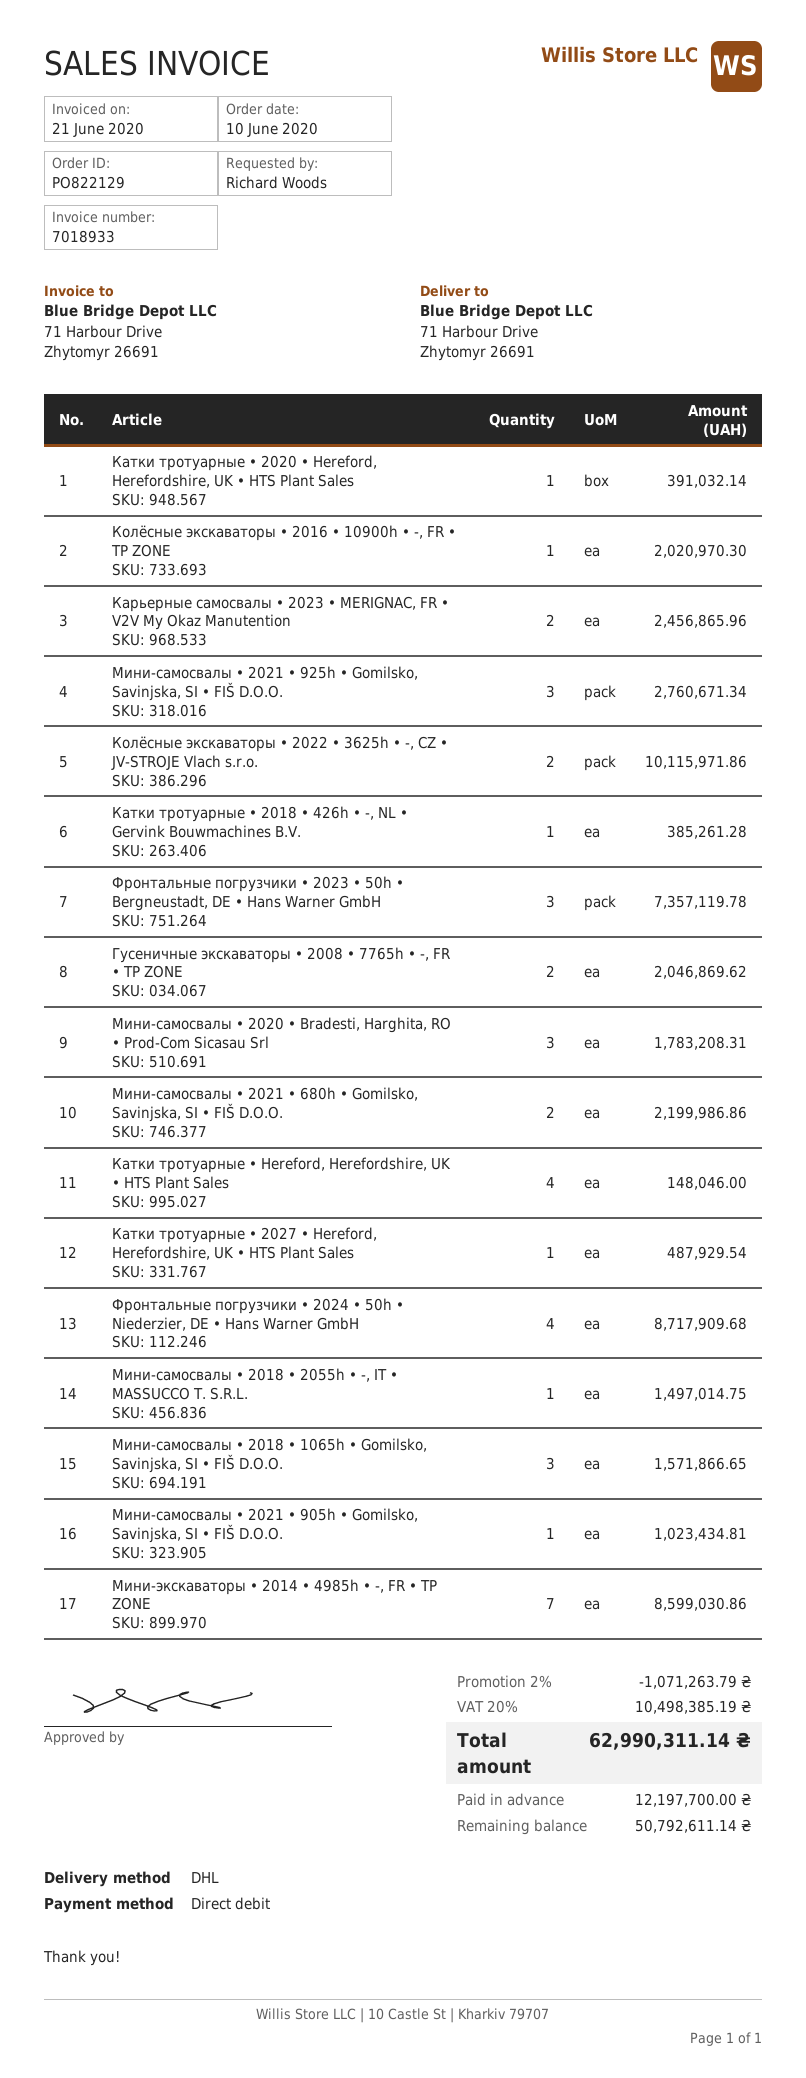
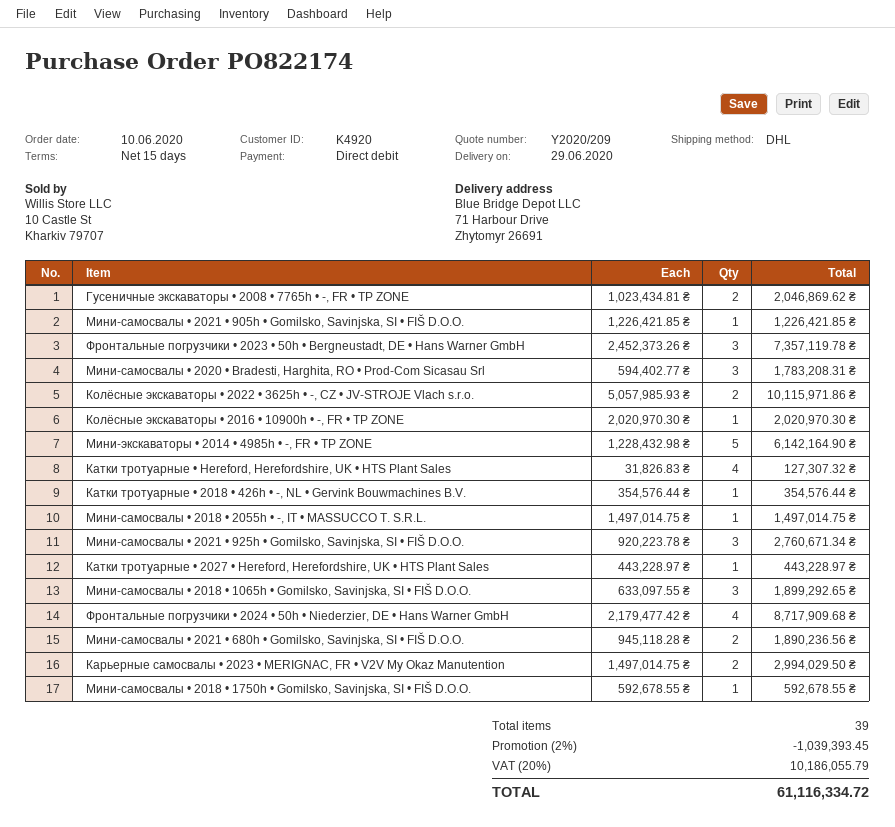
order number: PO822129 -> PO822174
Катки тротуарные • 2020 • Hereford, Herefordshire, UK • HTS Plant Sales: 1 for 391032.14 -> none
Карьерные самосвалы • 2023 • MERIGNAC, FR • V2V My Okaz Manutention: 2 for 2456865.96 -> 2 for 2994029.50
Катки тротуарные • 2018 • 426h • -, NL • Gervink Bouwmachines B.V.: 1 for 385261.28 -> 1 for 354576.44
Мини-самосвалы • 2021 • 680h • Gomilsko, Savinjska, SI • FIŠ D.O.O.: 2 for 2199986.86 -> 2 for 1890236.56
Катки тротуарные • Hereford, Herefordshire, UK • HTS Plant Sales: 4 for 148046.00 -> 4 for 127307.32
Катки тротуарные • 2027 • Hereford, Herefordshire, UK • HTS Plant Sales: 1 for 487929.54 -> 1 for 443228.97
Мини-самосвалы • 2018 • 1065h • Gomilsko, Savinjska, SI • FIŠ D.O.O.: 3 for 1571866.65 -> 3 for 1899292.65
Мини-самосвалы • 2021 • 905h • Gomilsko, Savinjska, SI • FIŠ D.O.O.: 1 for 1023434.81 -> 1 for 1226421.85
Мини-экскаваторы • 2014 • 4985h • -, FR • TP ZONE: 7 for 8599030.86 -> 5 for 6142164.90
Мини-самосвалы • 2018 • 1750h • Gomilsko, Savinjska, SI • FIŠ D.O.O.: none -> 1 for 592678.55
discount: 2% = 1071263.79 -> 2% = 1039393.45
tax: 20% = 10498385.19 -> 20% = 10186055.79
total: 62990311.14 -> 61116334.72

